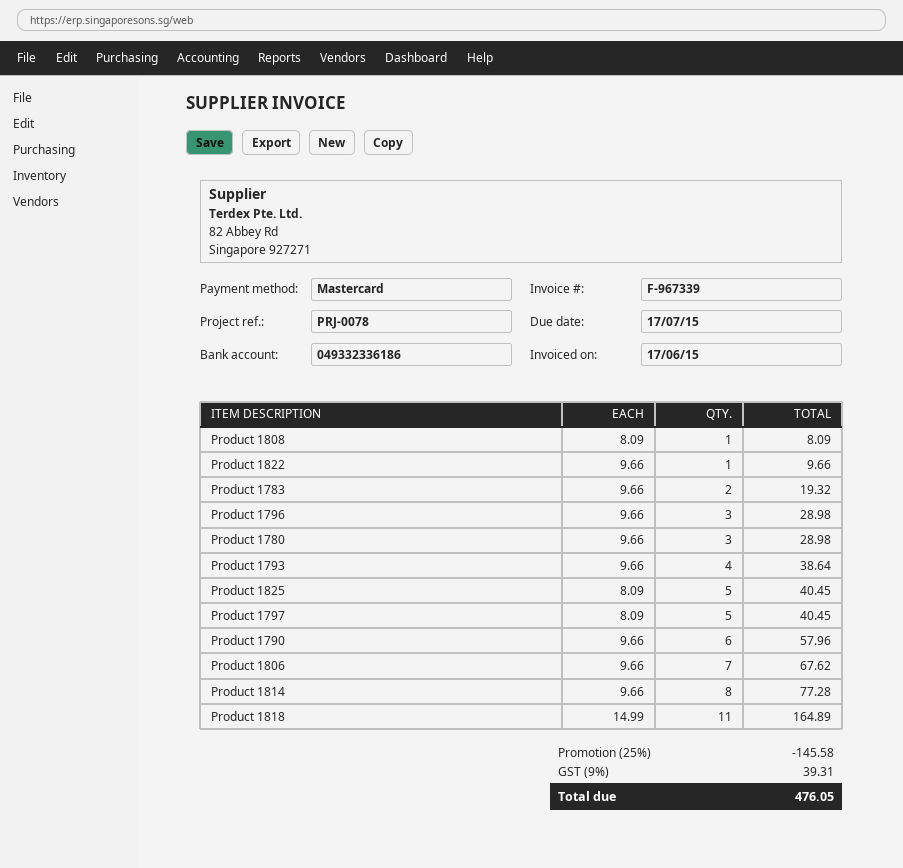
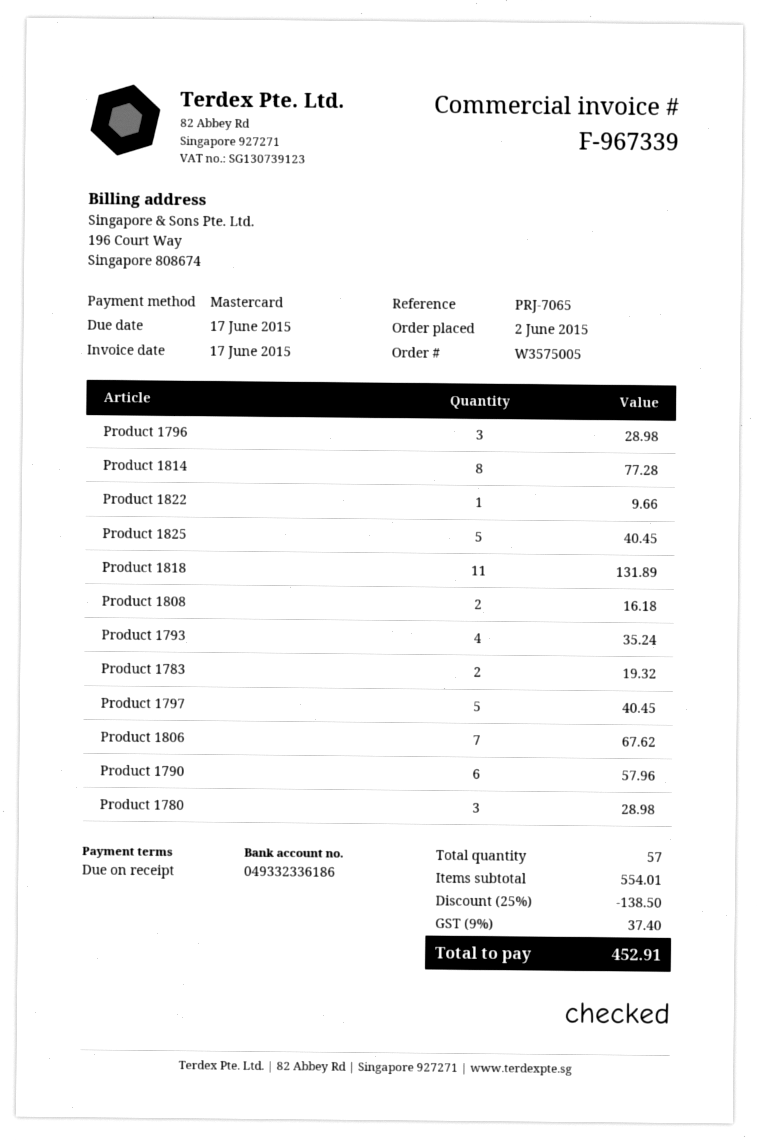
due date: 2015-07-17 -> 2015-06-17
reference: PRJ-0078 -> PRJ-7065
Product 1808: 1 for 8.09 -> 2 for 16.18
Product 1793: 4 for 38.64 -> 4 for 35.24
Product 1818: 11 for 164.89 -> 11 for 131.89
discount: 25% = 145.58 -> 25% = 138.50
tax: 9% = 39.31 -> 9% = 37.40
total: 476.05 -> 452.91

